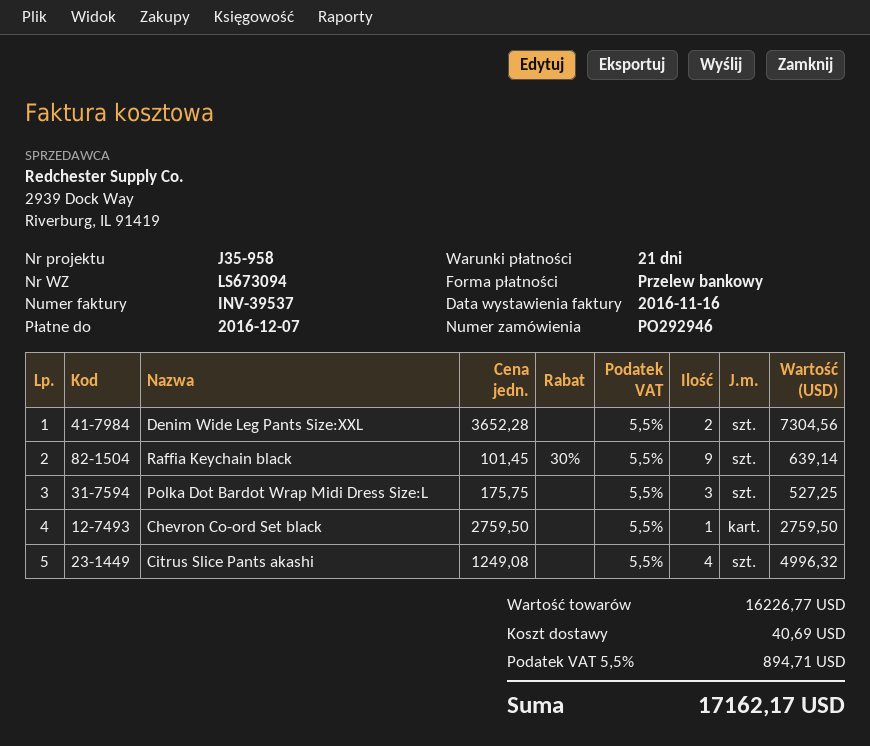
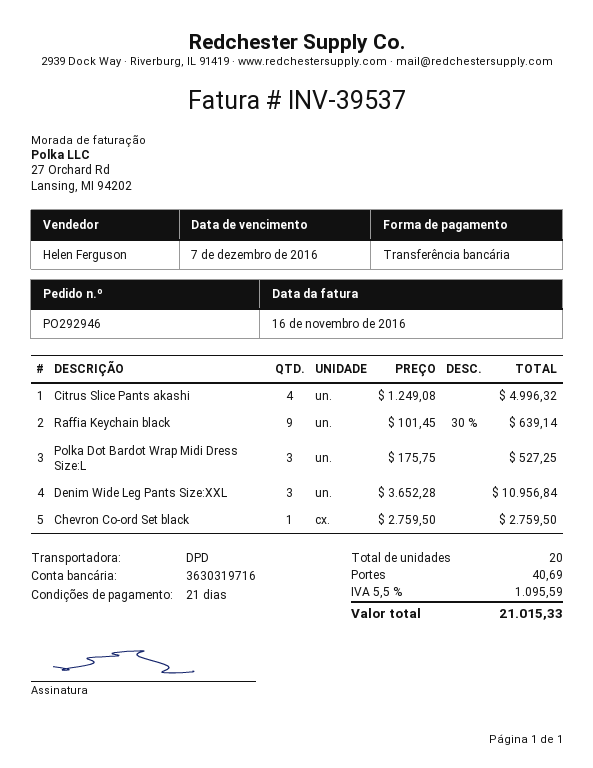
Denim Wide Leg Pants Size:XXL: 2 x 3652.28 = 7304.56 -> 3 x 3652.28 = 10956.84
tax: 5.5% = 894.71 -> 5.5% = 1095.59
total: 17162.17 -> 21015.33

